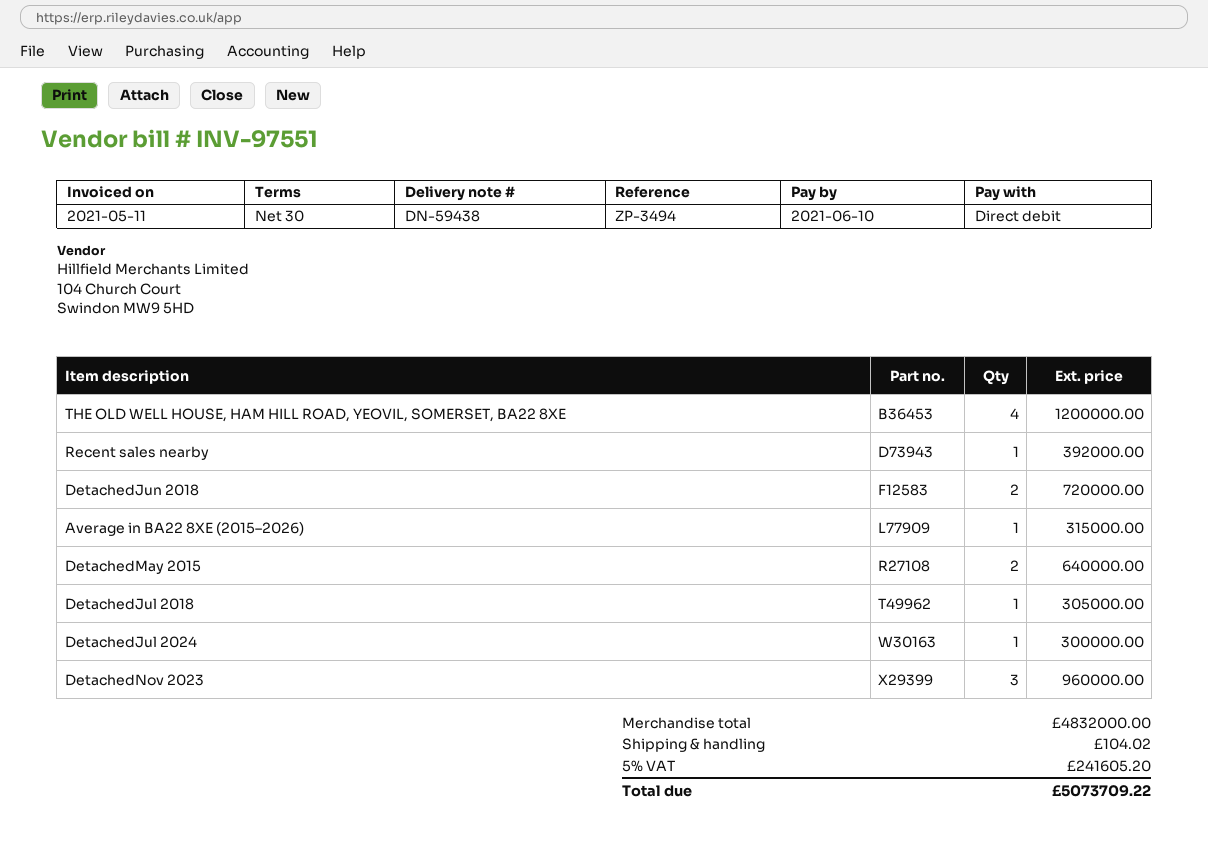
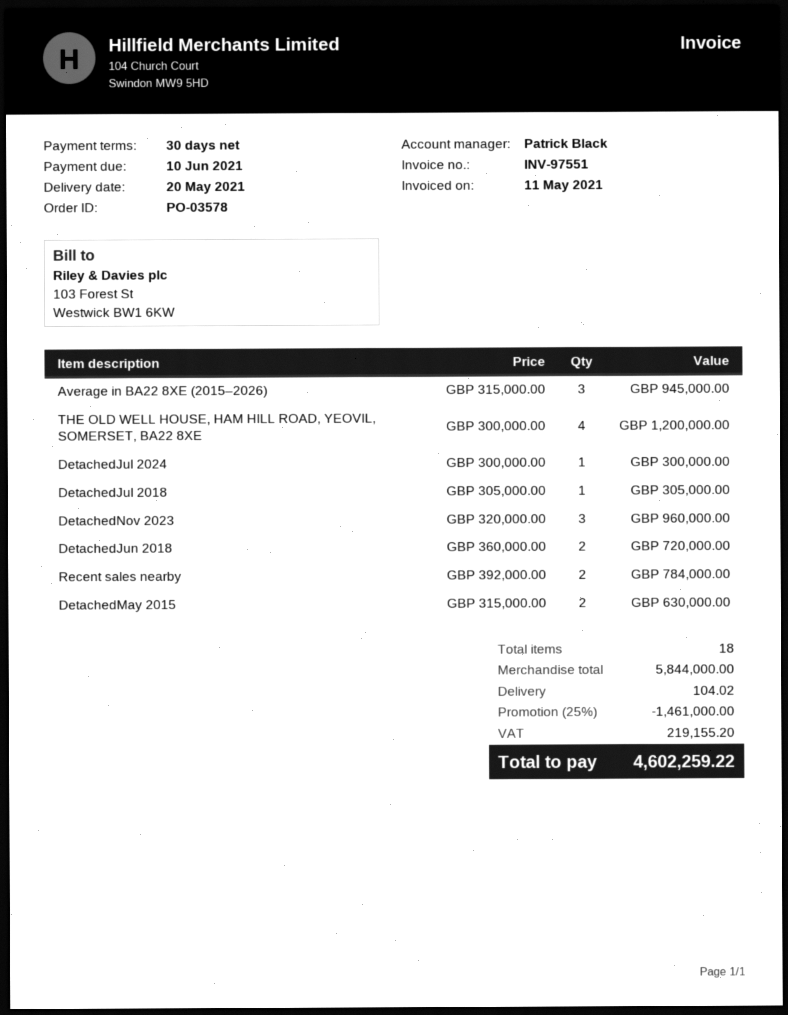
Recent sales nearby: 1 for 392000.00 -> 2 for 784000.00
Average in BA22 8XE (2015–2026): 1 for 315000.00 -> 3 for 945000.00
DetachedMay 2015: 2 for 640000.00 -> 2 for 630000.00
subtotal: 4832000.00 -> 5844000.00
discount: none -> 25% = 1461000.00
tax: 241605.20 -> 219155.20
total: 5073709.22 -> 4602259.22

